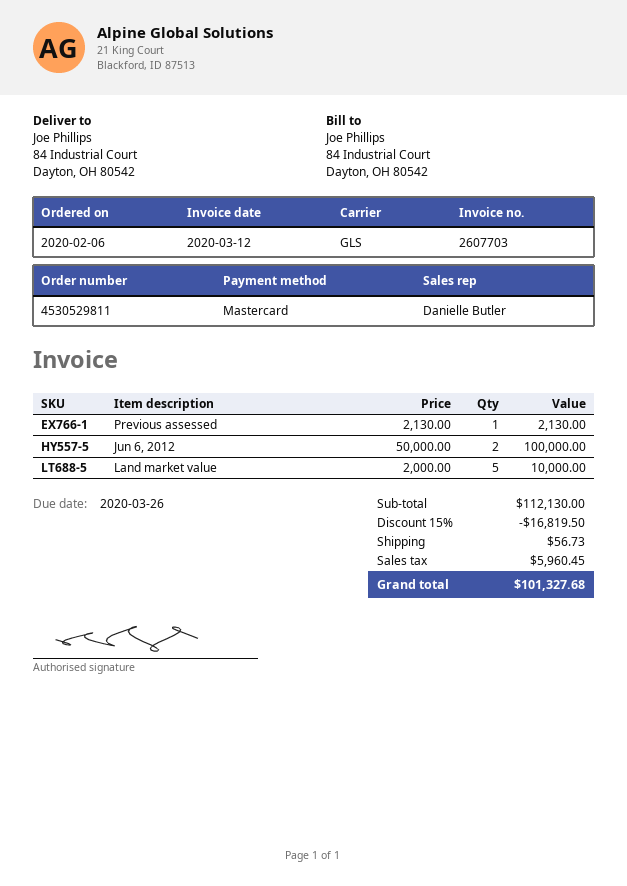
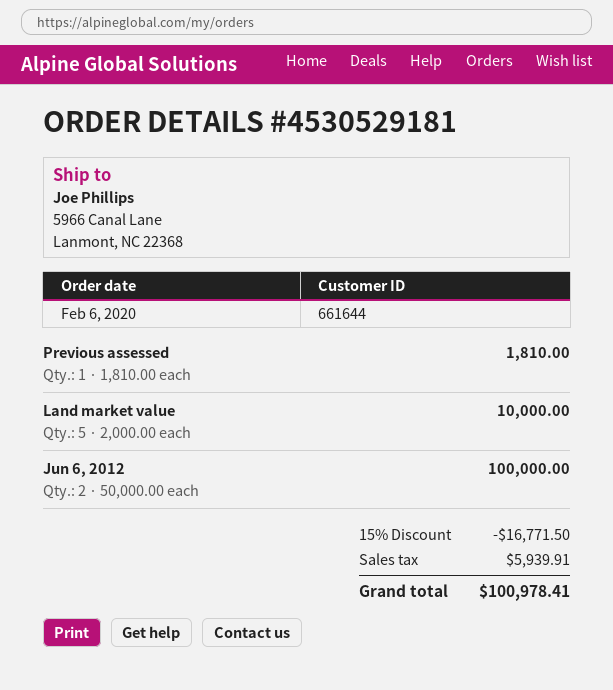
order number: 4530529811 -> 4530529181
ship to: 84 Industrial Court, Dayton, OH 80542 -> 5966 Canal Lane, Lanmont, NC 22368
Previous assessed: 1 x 2130.00 = 2130.00 -> 1 x 1810.00 = 1810.00
discount: 15% = 16819.50 -> 15% = 16771.50
shipping: 56.73 -> none
tax: 5960.45 -> 5939.91
total: 101327.68 -> 100978.41

